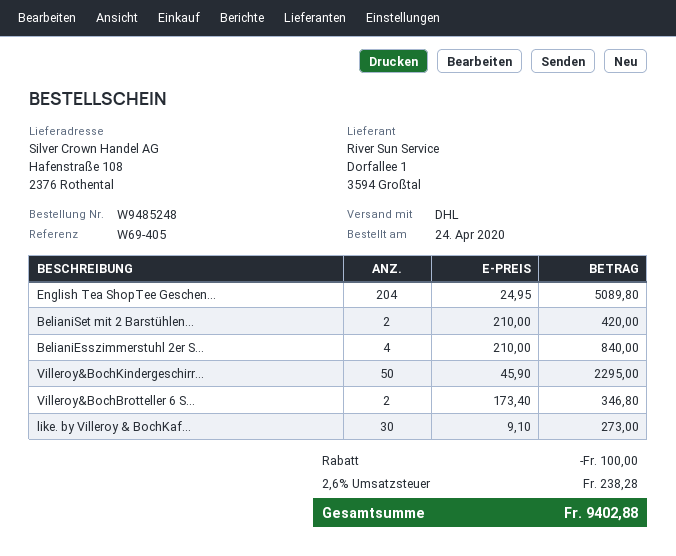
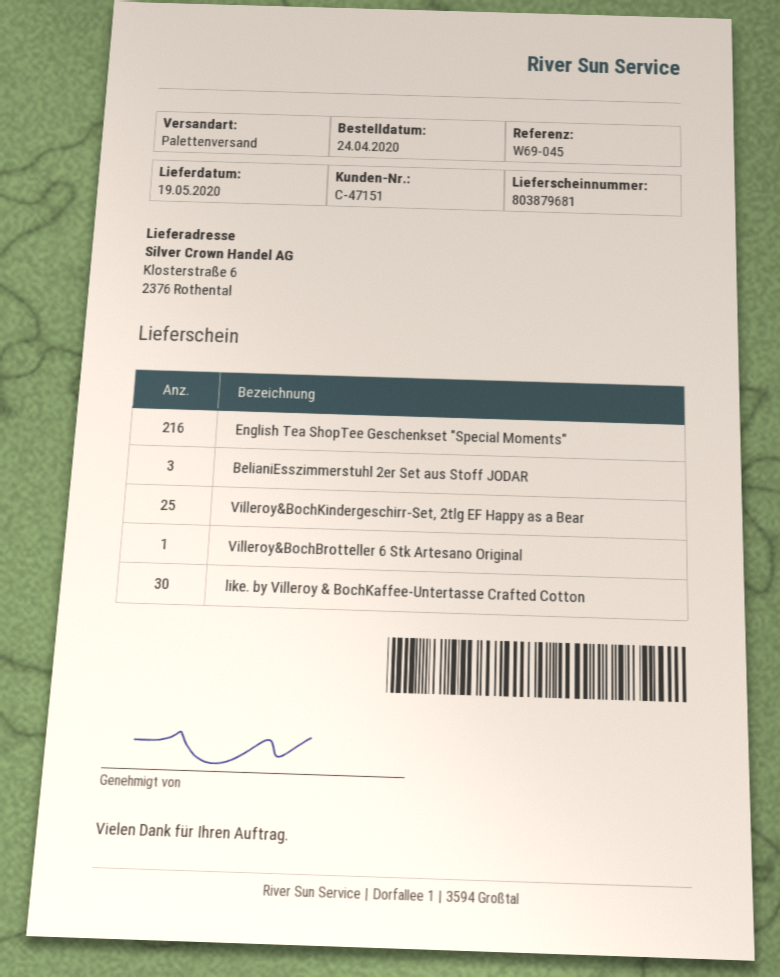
reference: W69-405 -> W69-045
shipping method: DHL -> pallet freight
ship to: Hafenstraße 108, 2376 Rothental -> Klosterstraße 6, 2376 Rothental
English Tea ShopTee Geschen...: 204 -> 216
BelianiSet mit 2 Barstühlen...: 2 -> none
BelianiEsszimmerstuhl 2er S...: 4 -> 3
Villeroy&BochKindergeschirr...: 50 -> 25
Villeroy&BochBrotteller 6 S...: 2 -> 1

